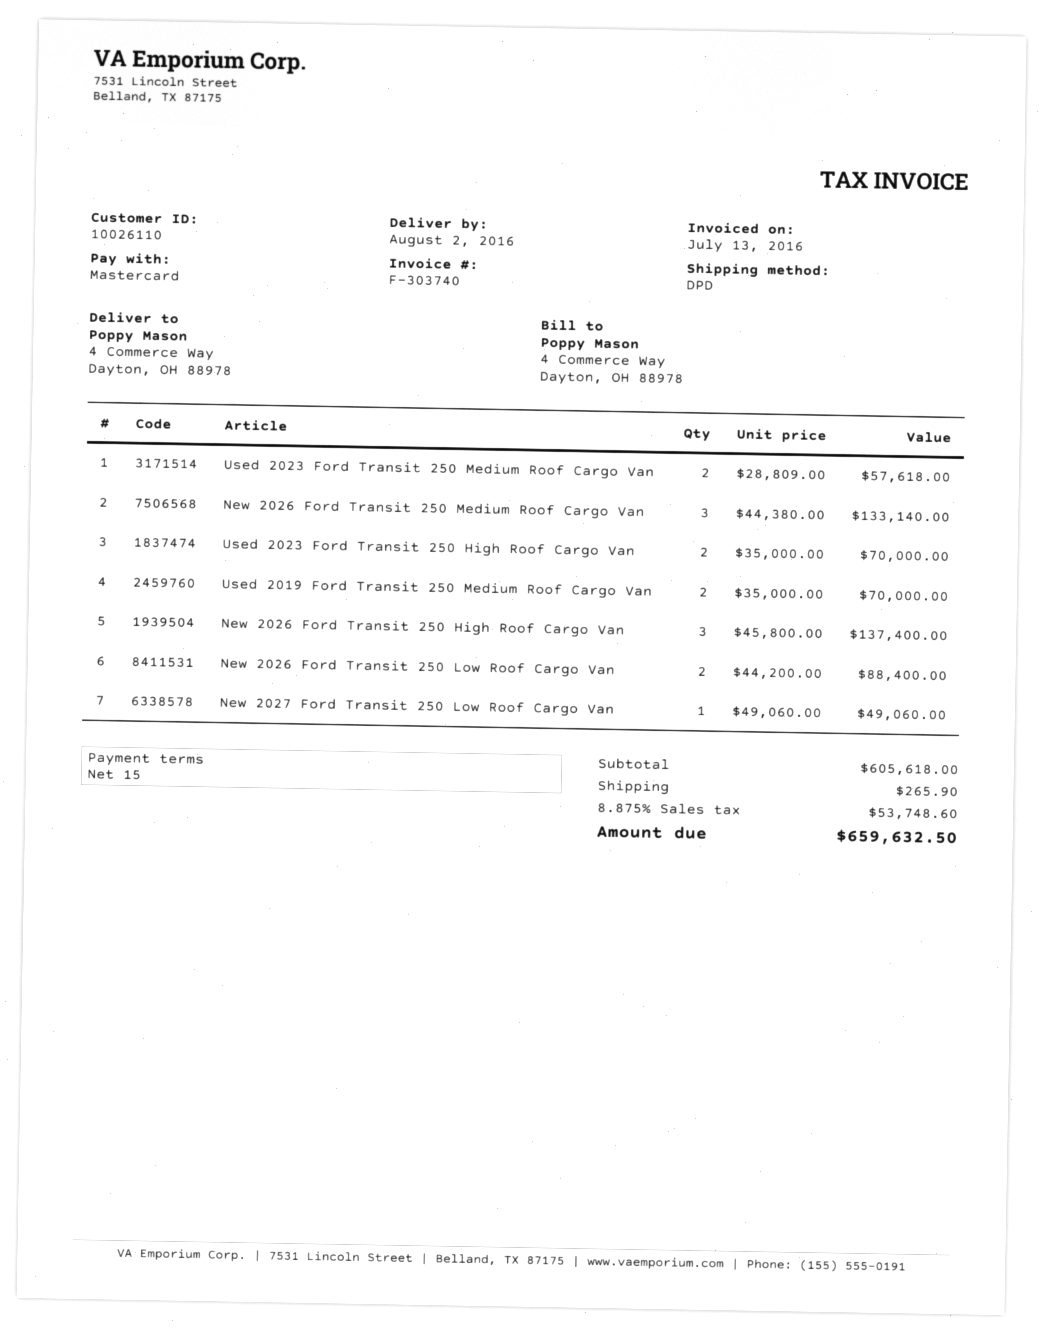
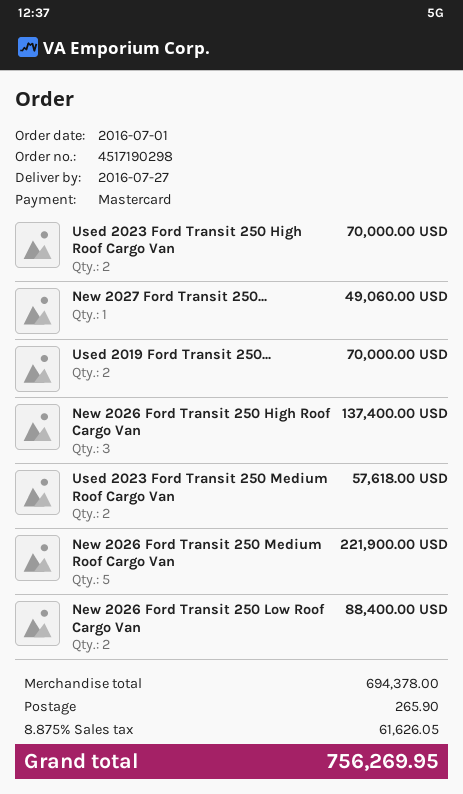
delivery date: 2016-08-02 -> 2016-07-27
New 2026 Ford Transit 250 Medium Roof Cargo Van: 3 for 133140.00 -> 5 for 221900.00
subtotal: 605618.00 -> 694378.00
tax: 8.875% = 53748.60 -> 8.875% = 61626.05
total: 659632.50 -> 756269.95

